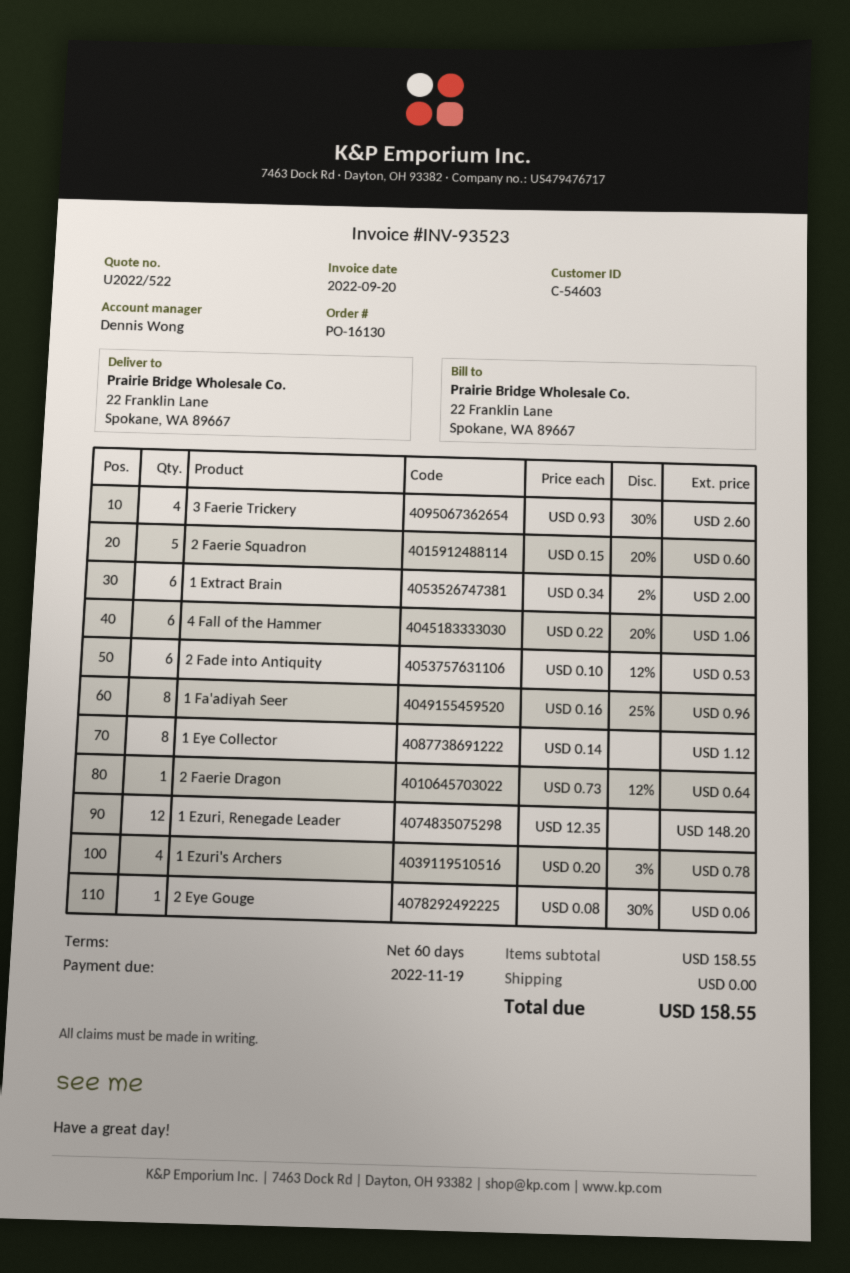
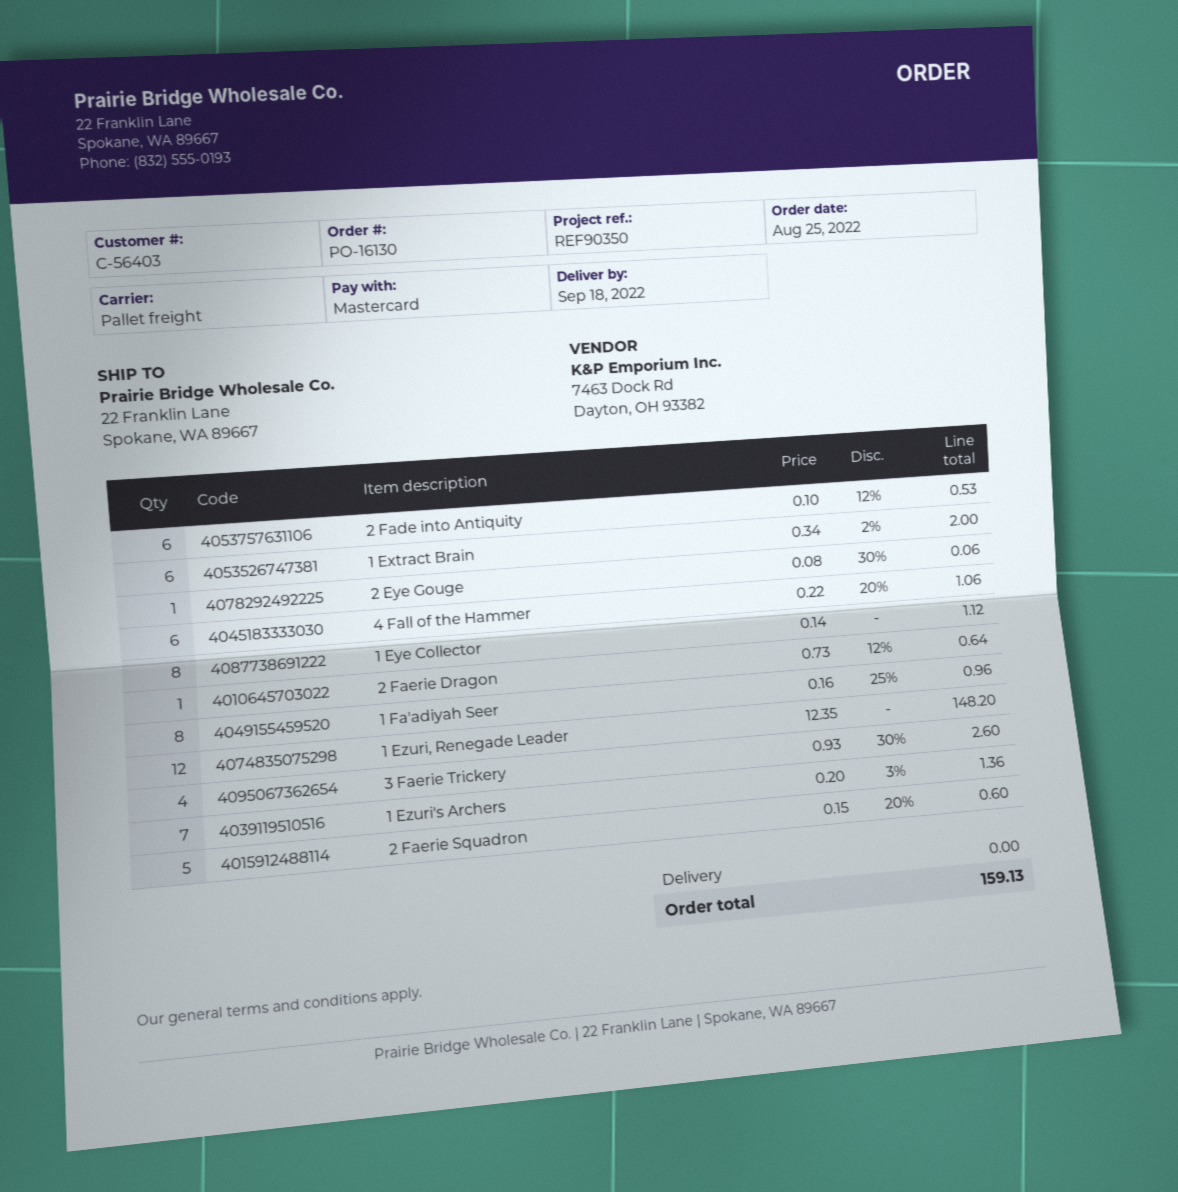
customer number: C-54603 -> C-56403
1 Ezuri's Archers: 4 x 0.20 - 3% = 0.78 -> 7 x 0.20 - 3% = 1.36
total: 158.55 -> 159.13

